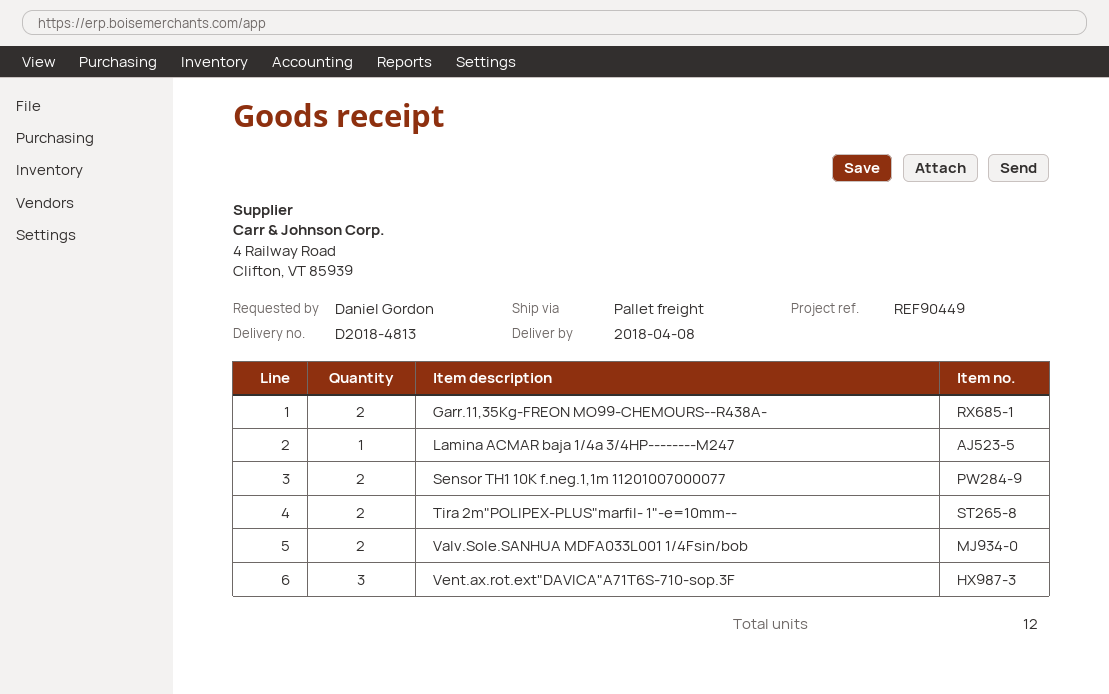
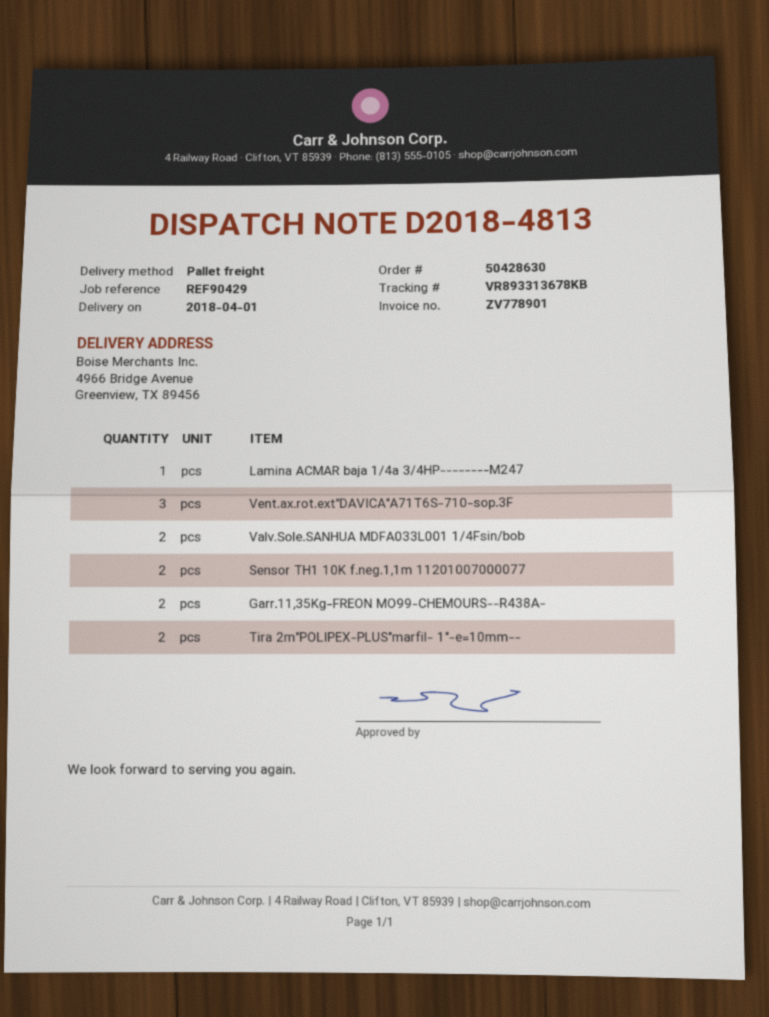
delivery date: 2018-04-08 -> 2018-04-01
reference: REF90449 -> REF90429

